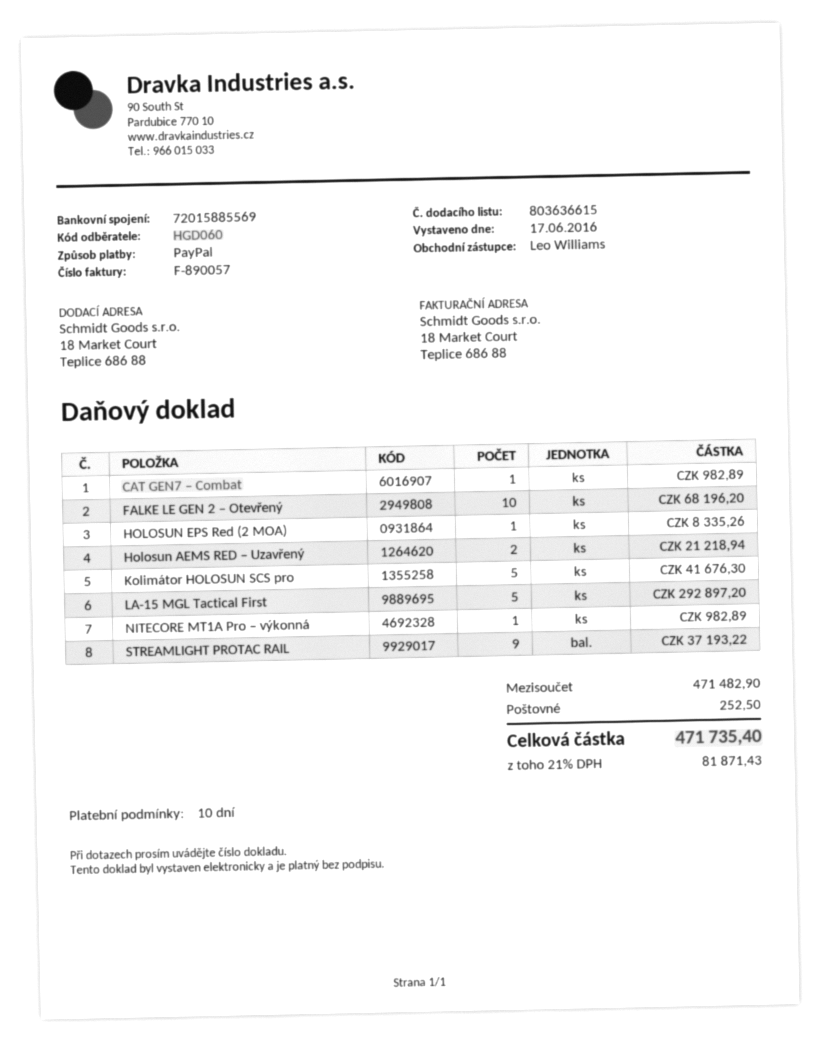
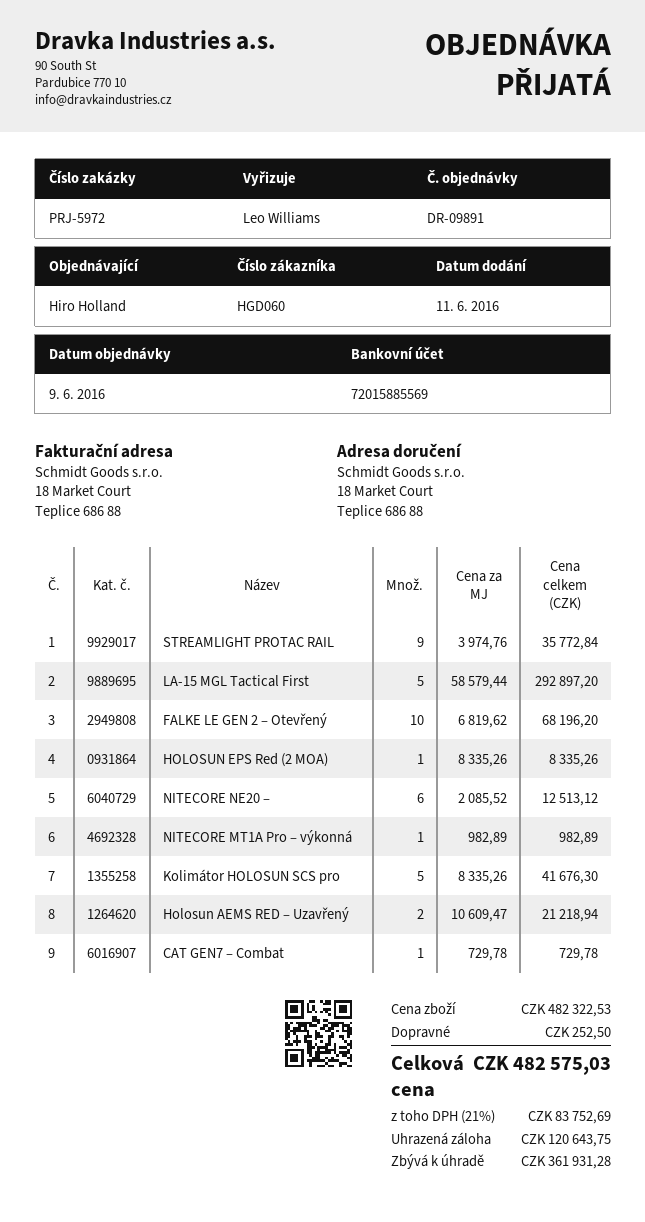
CAT GEN7 – Combat: 1 for 982.89 -> 1 for 729.78
STREAMLIGHT PROTAC RAIL: 9 for 37193.22 -> 9 for 35772.84
NITECORE NE20 –: none -> 6 for 12513.12
subtotal: 471482.90 -> 482322.53
tax: 21% = 81871.43 -> 21% = 83752.69
total: 471735.40 -> 482575.03

